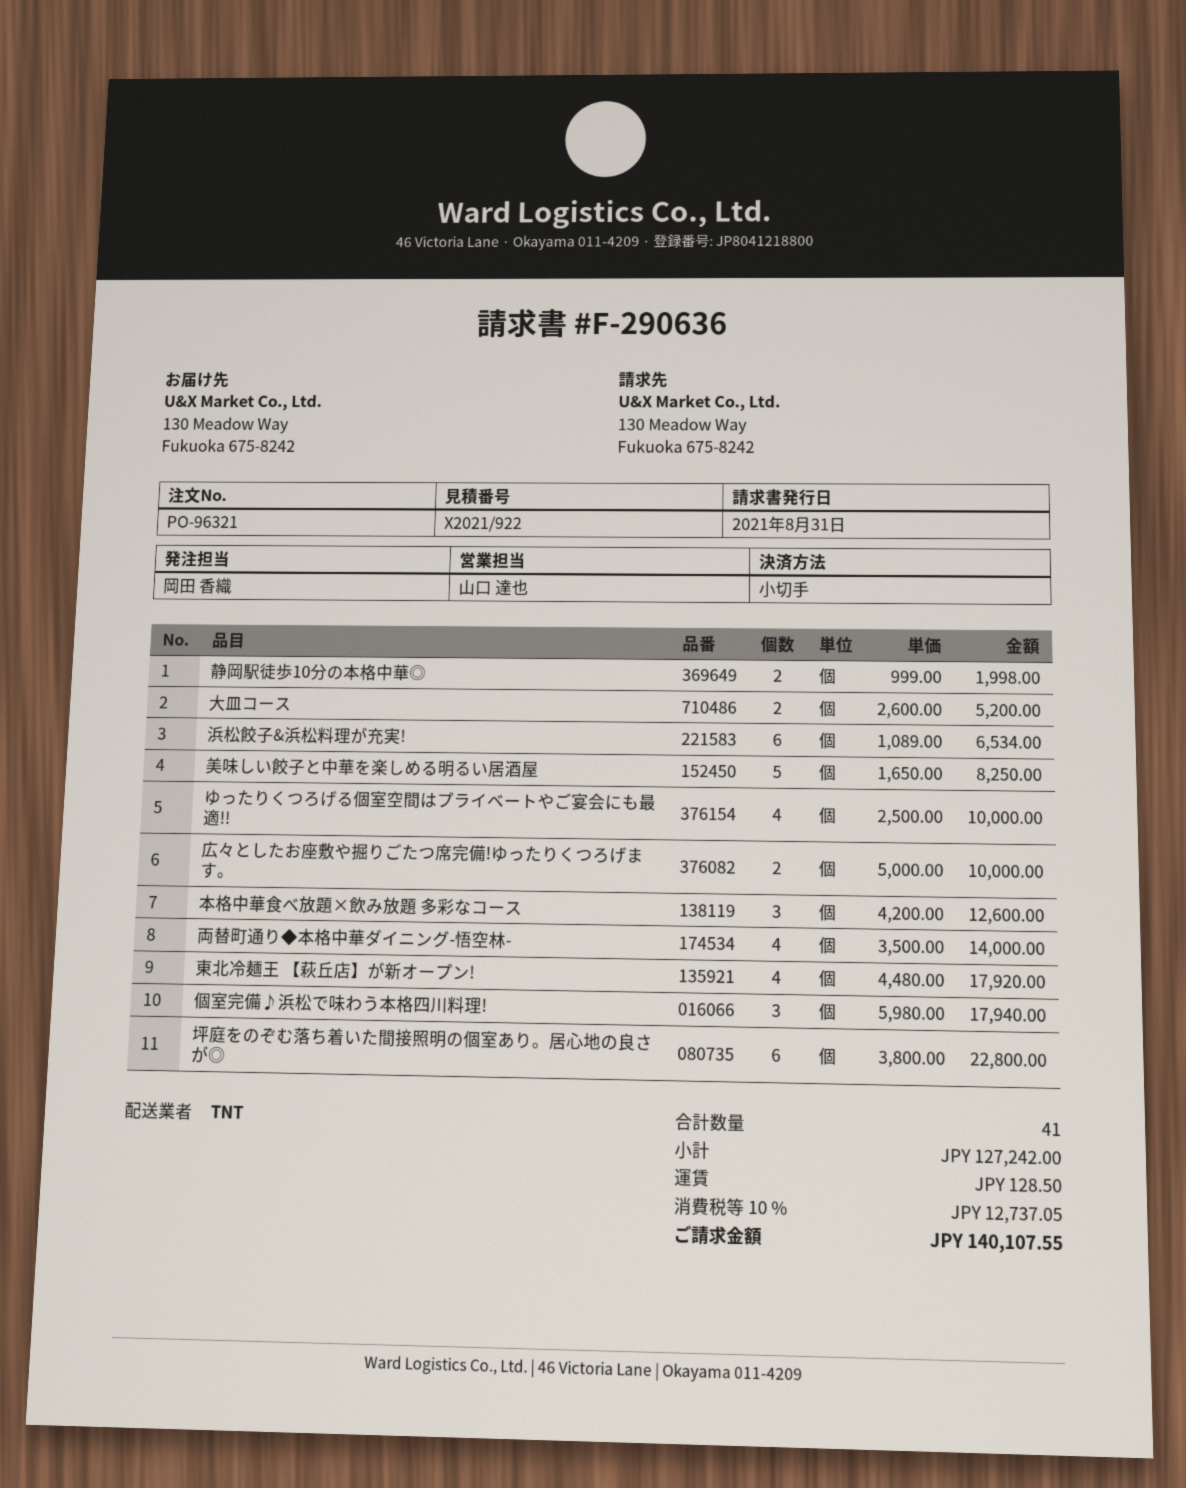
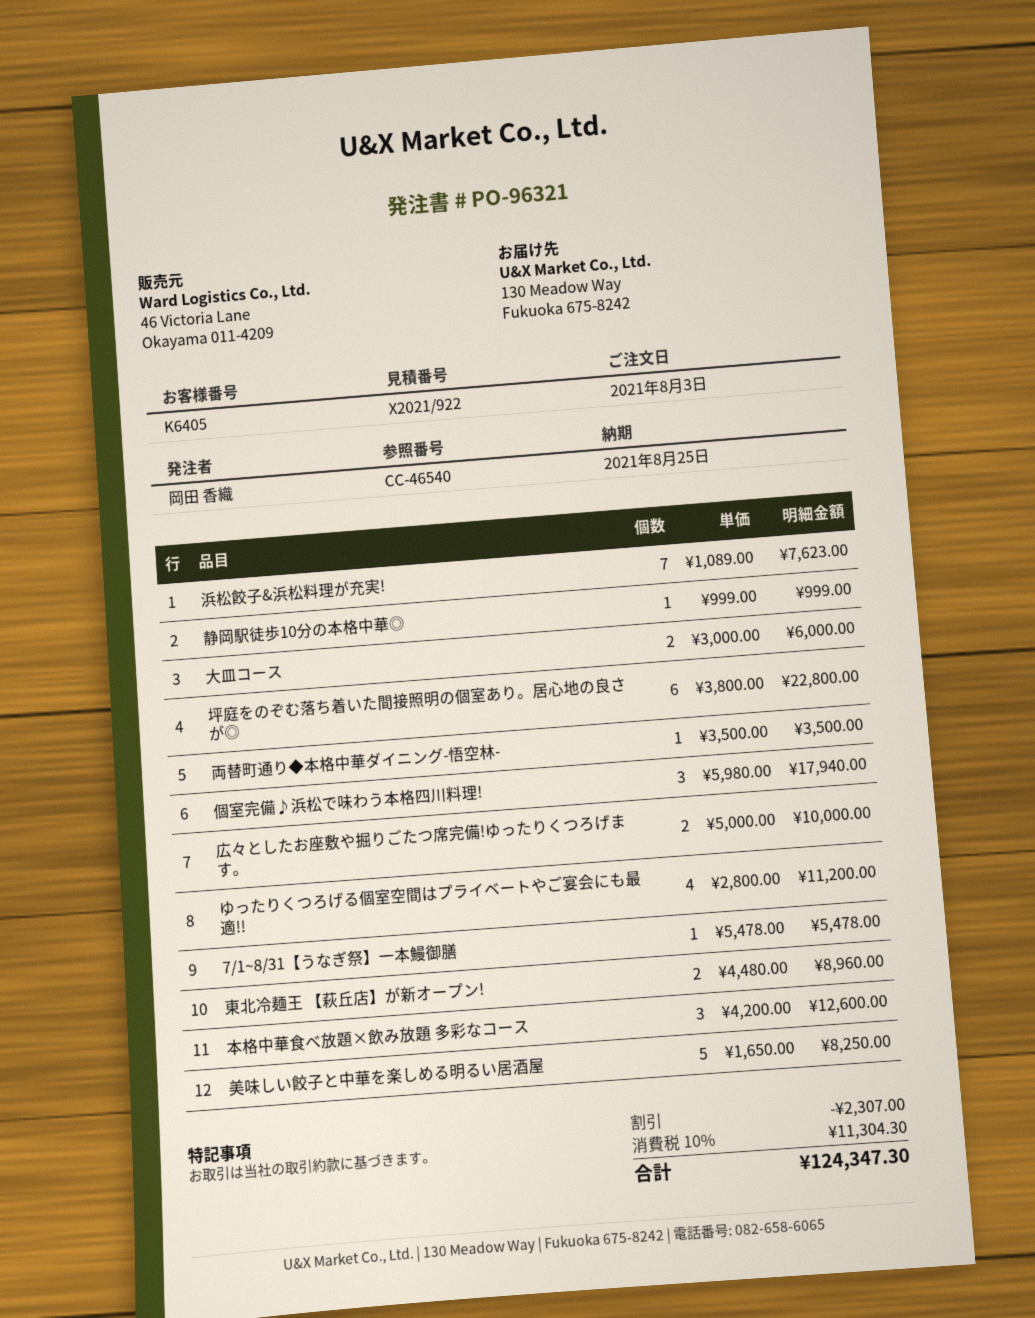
静岡駅徒歩10分の本格中華◎: 2 x 999.00 = 1998.00 -> 1 x 999.00 = 999.00
大皿コース: 2 x 2600.00 = 5200.00 -> 2 x 3000.00 = 6000.00
浜松餃子&浜松料理が充実!: 6 x 1089.00 = 6534.00 -> 7 x 1089.00 = 7623.00
ゆったりくつろげる個室空間はプライベートやご宴会にも最適!!: 4 x 2500.00 = 10000.00 -> 4 x 2800.00 = 11200.00
両替町通り◆本格中華ダイニング-悟空林-: 4 x 3500.00 = 14000.00 -> 1 x 3500.00 = 3500.00
東北冷麺王 【萩丘店】が新オープン!: 4 x 4480.00 = 17920.00 -> 2 x 4480.00 = 8960.00
7/1~8/31【うなぎ祭】一本鰻御膳: none -> 1 x 5478.00 = 5478.00
discount: none -> 2307.00
shipping: 128.50 -> none
tax: 10% = 12737.05 -> 10% = 11304.30
total: 140107.55 -> 124347.30

